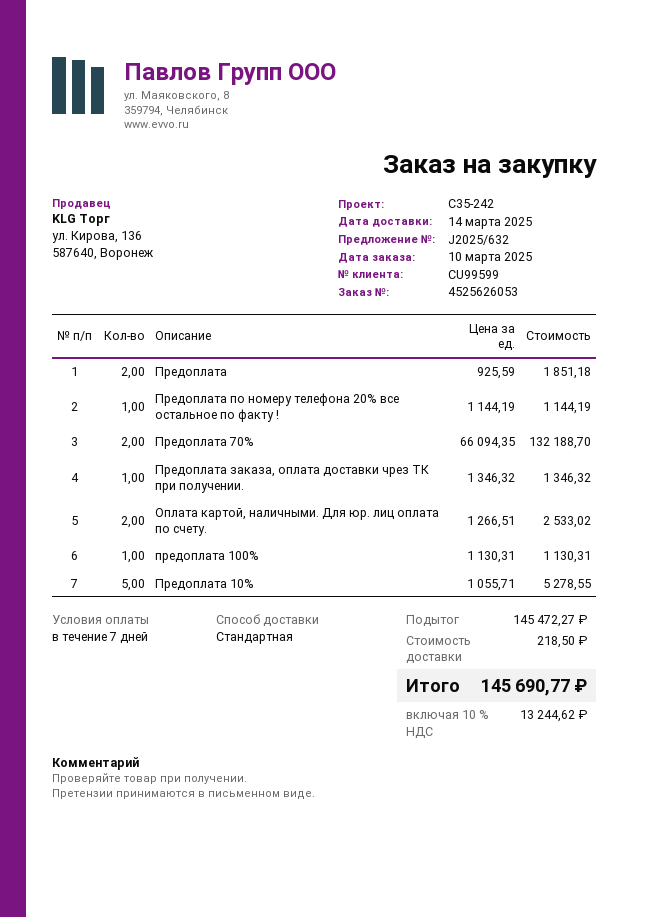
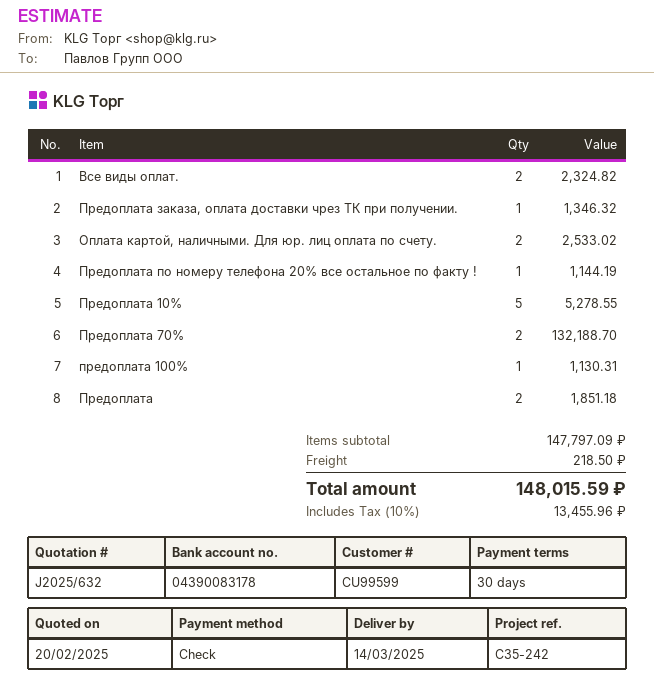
payment terms: 7 days -> 30 days
Все виды оплат.: none -> 2 for 2324.82
subtotal: 145472.27 -> 147797.09
tax: 10% = 13244.62 -> 10% = 13455.96
total: 145690.77 -> 148015.59

